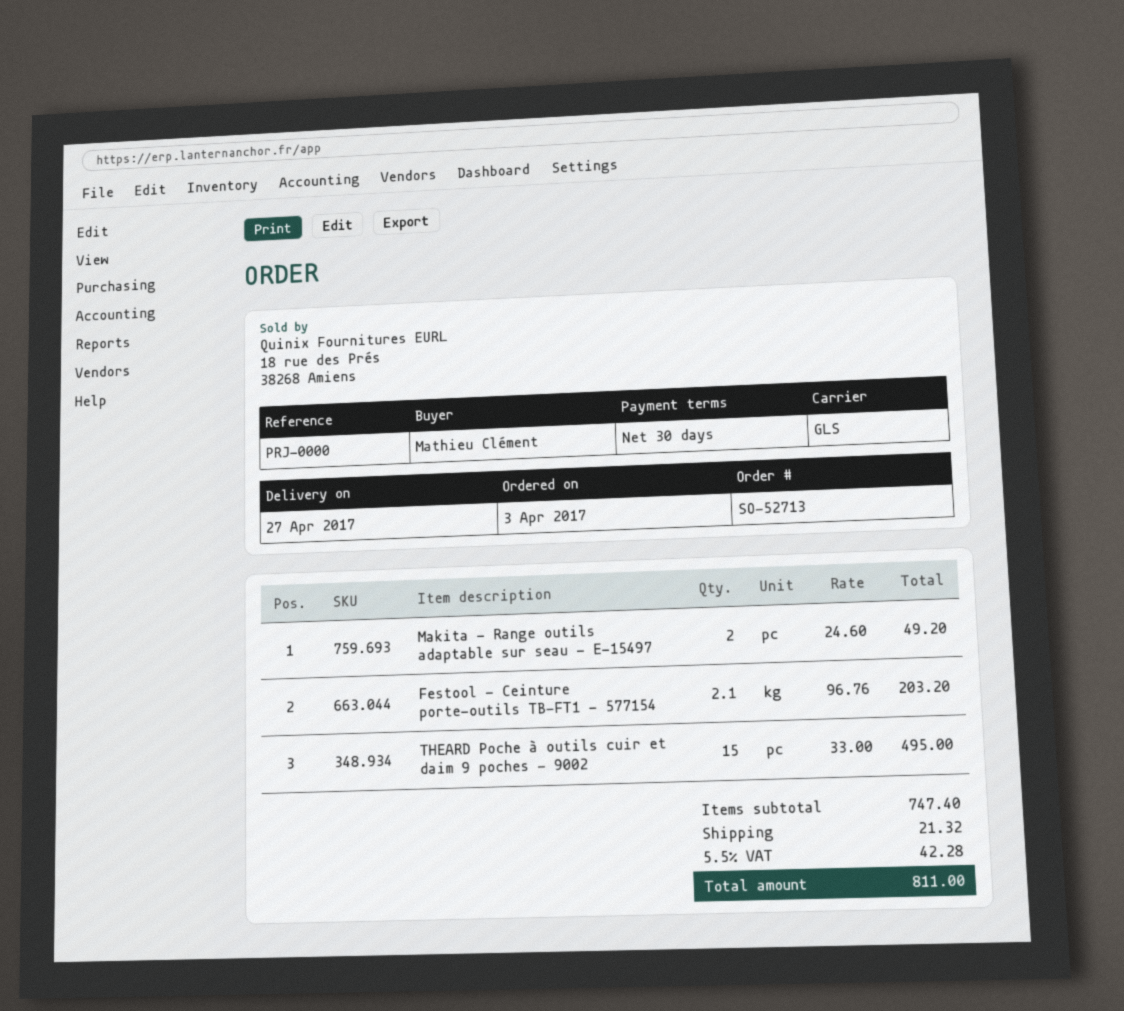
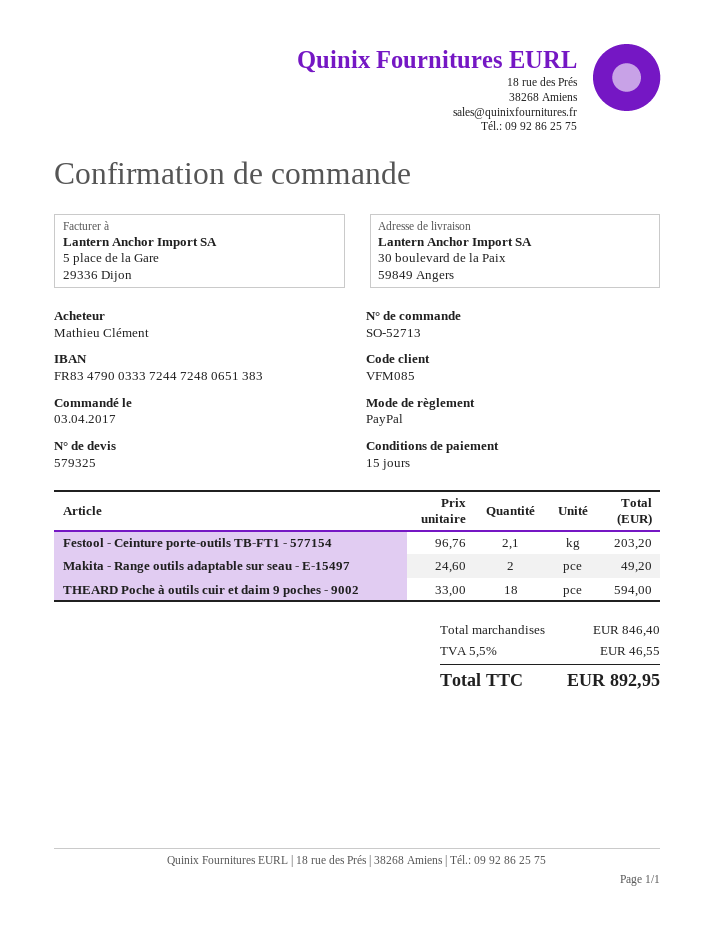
payment terms: 30 days -> 15 days
THEARD Poche à outils cuir et daim 9 poches - 9002: 15 x 33.00 = 495.00 -> 18 x 33.00 = 594.00
subtotal: 747.40 -> 846.40
shipping: 21.32 -> none
tax: 5.5% = 42.28 -> 5.5% = 46.55
total: 811.00 -> 892.95

